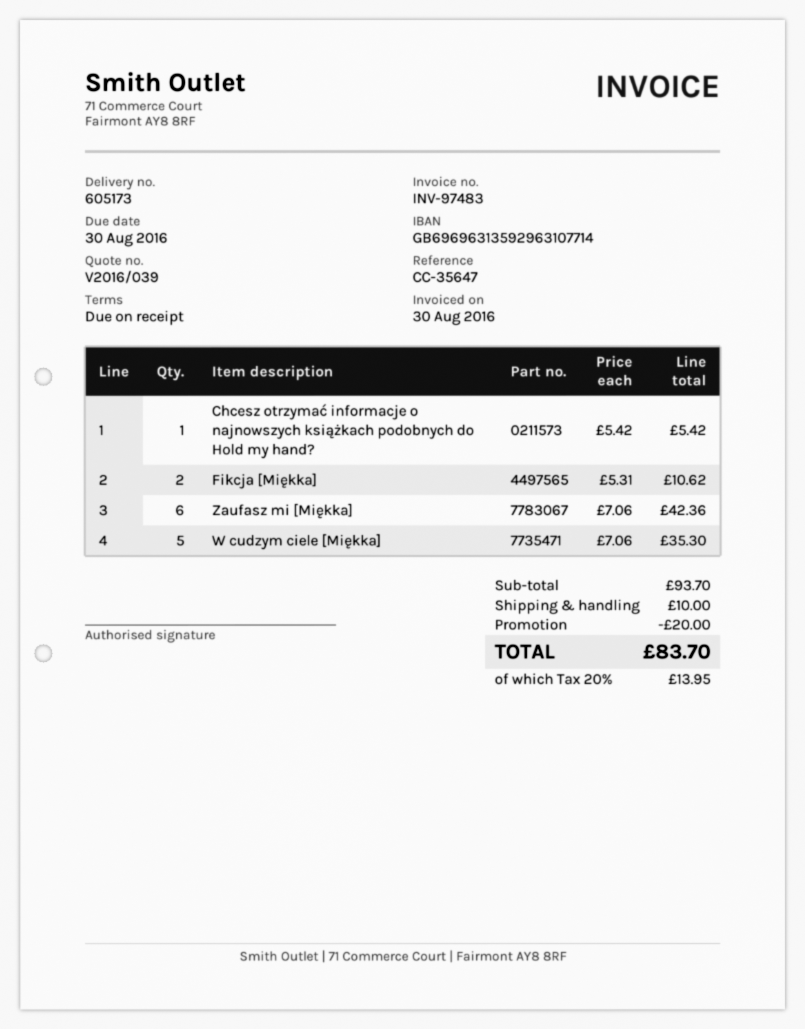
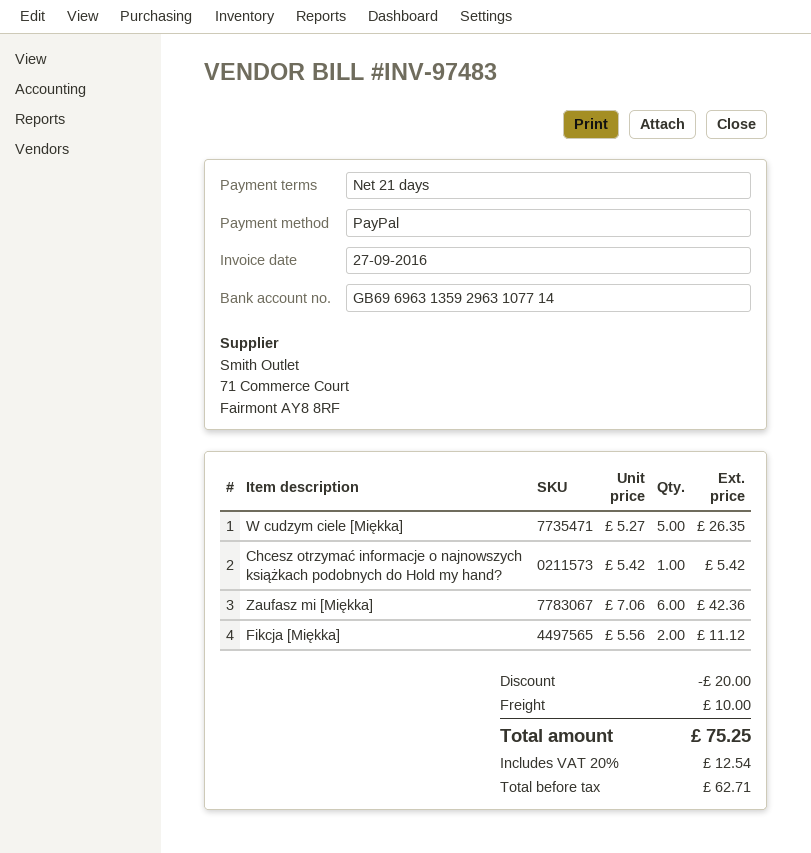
invoice date: 2016-08-30 -> 2016-09-27
payment terms: on receipt -> 21 days
Fikcja [Miękka]: 2 x 5.31 = 10.62 -> 2 x 5.56 = 11.12
W cudzym ciele [Miękka]: 5 x 7.06 = 35.30 -> 5 x 5.27 = 26.35
tax: 20% = 13.95 -> 20% = 12.54
total: 83.70 -> 75.25

